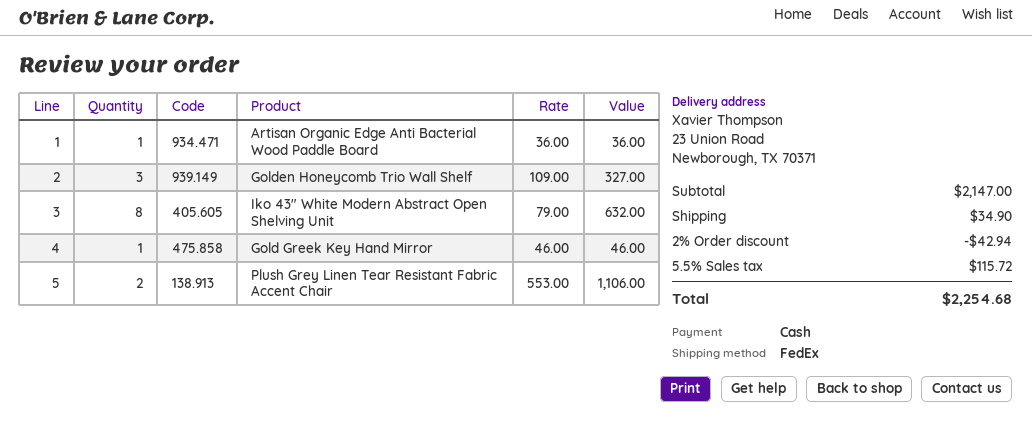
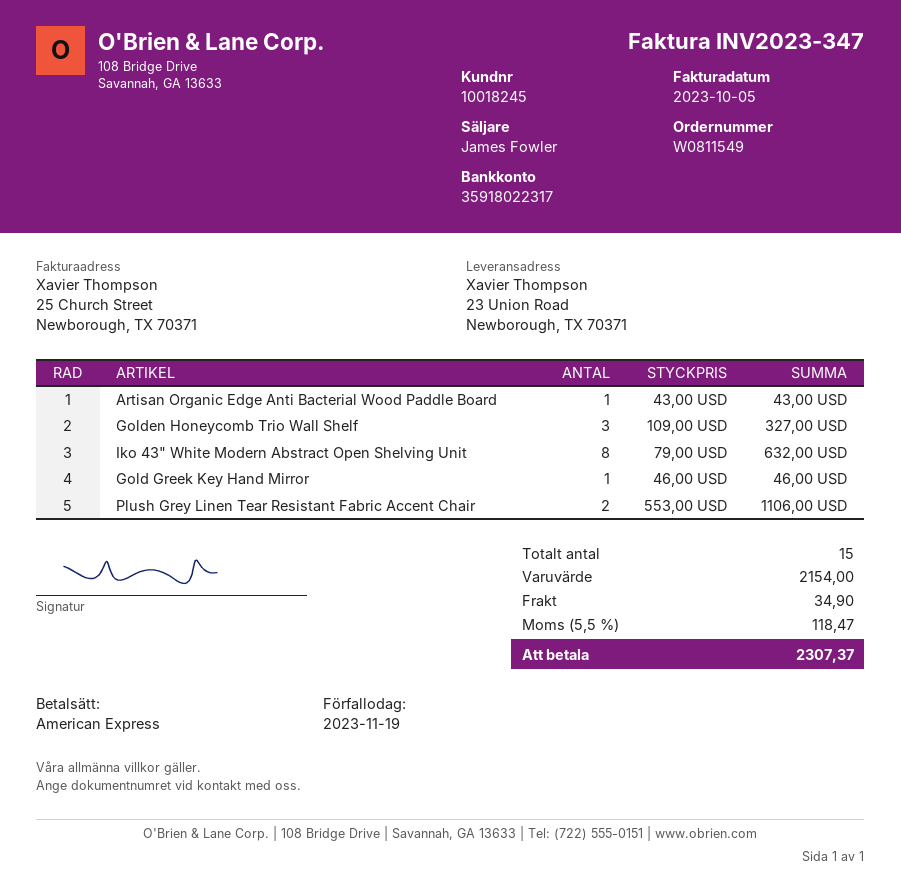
payment method: cash -> American Express
Artisan Organic Edge Anti Bacterial Wood Paddle Board: 1 x 36.00 = 36.00 -> 1 x 43.00 = 43.00
subtotal: 2147.00 -> 2154.00
discount: 2% = 42.94 -> none
tax: 5.5% = 115.72 -> 5.5% = 118.47
total: 2254.68 -> 2307.37

